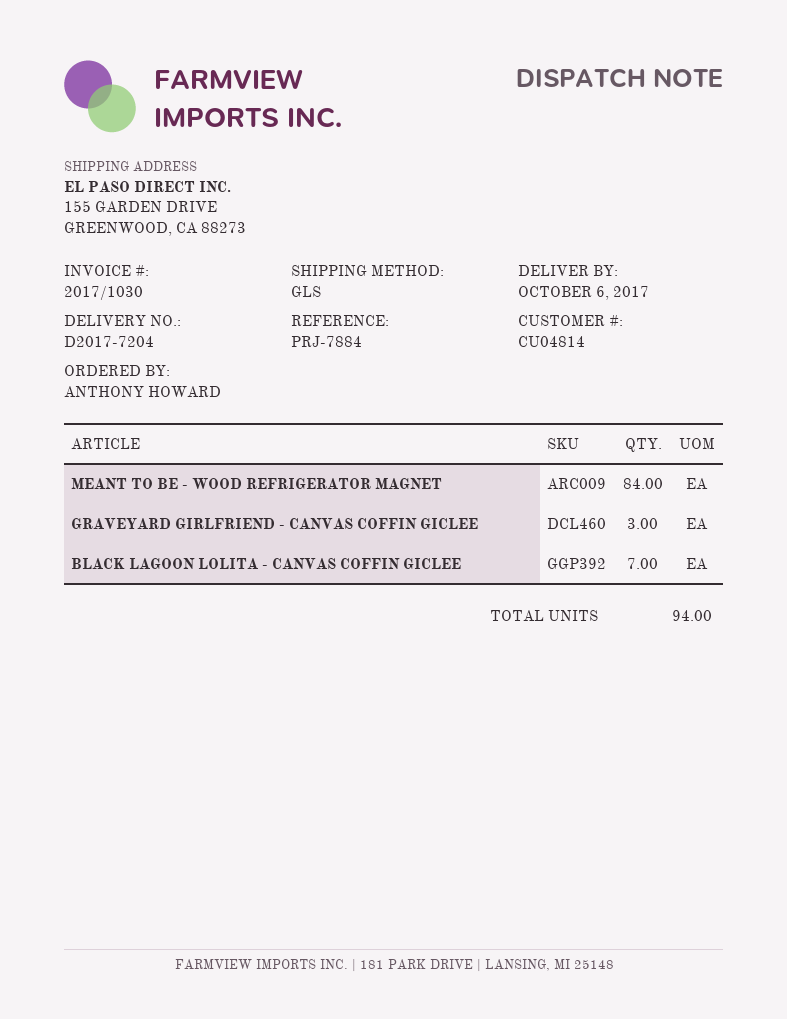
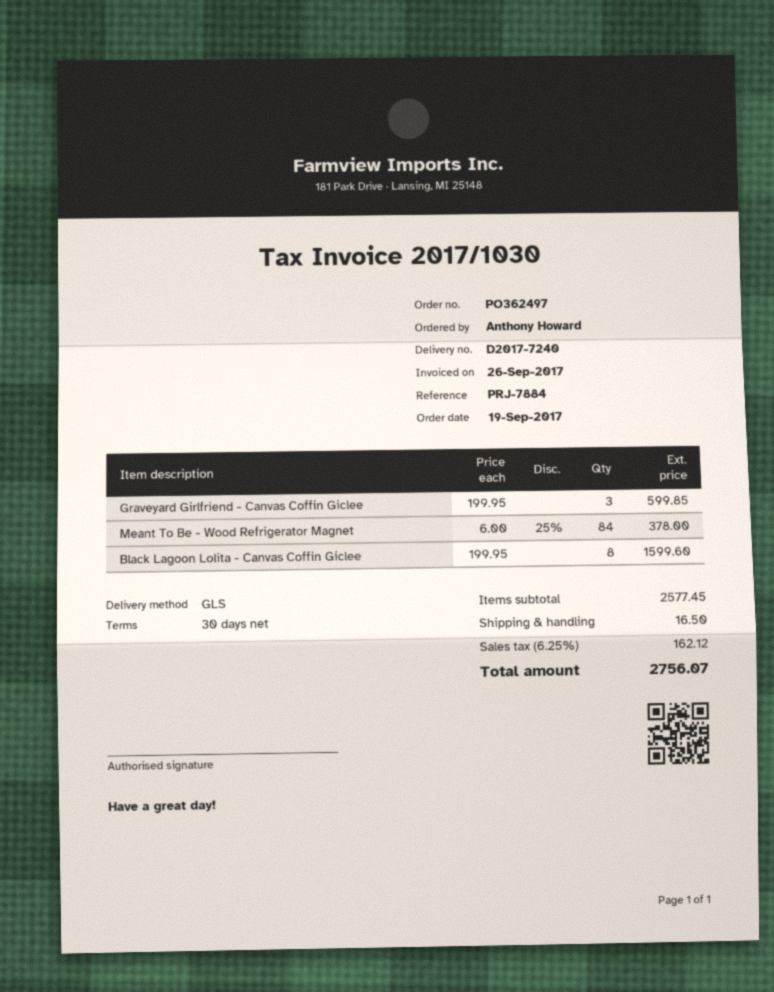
delivery note number: D2017-7204 -> D2017-7240
BLACK LAGOON LOLITA - CANVAS COFFIN GICLEE: 7 -> 8

